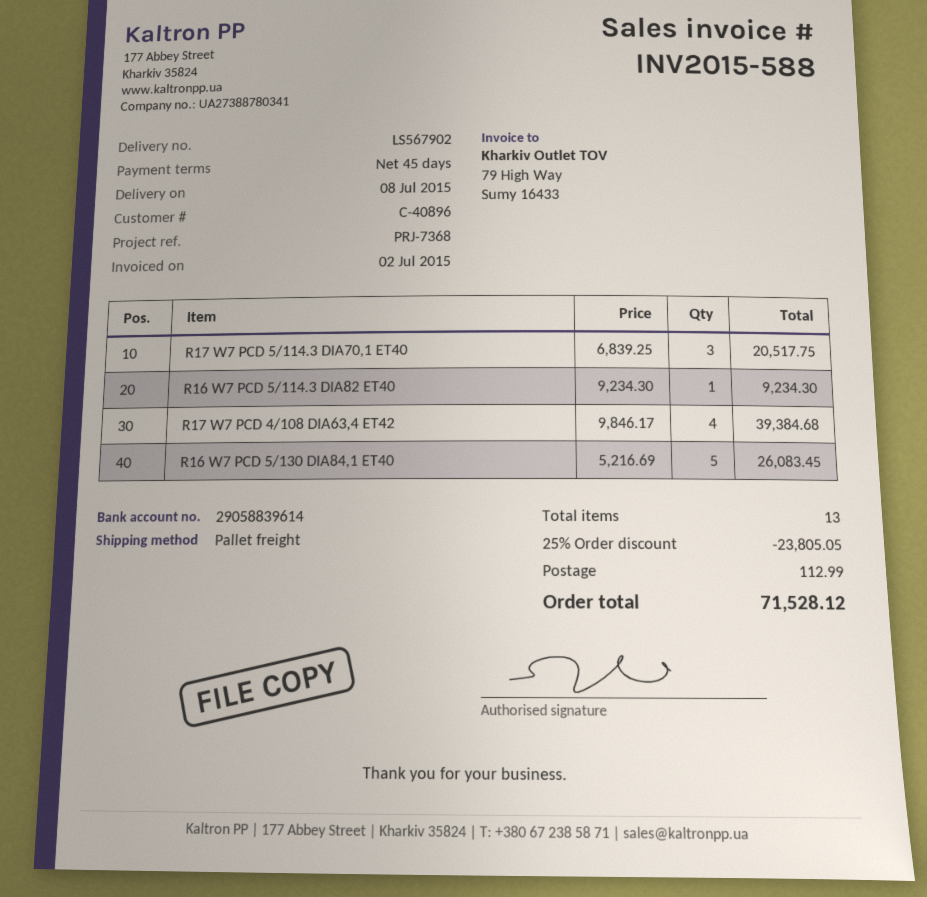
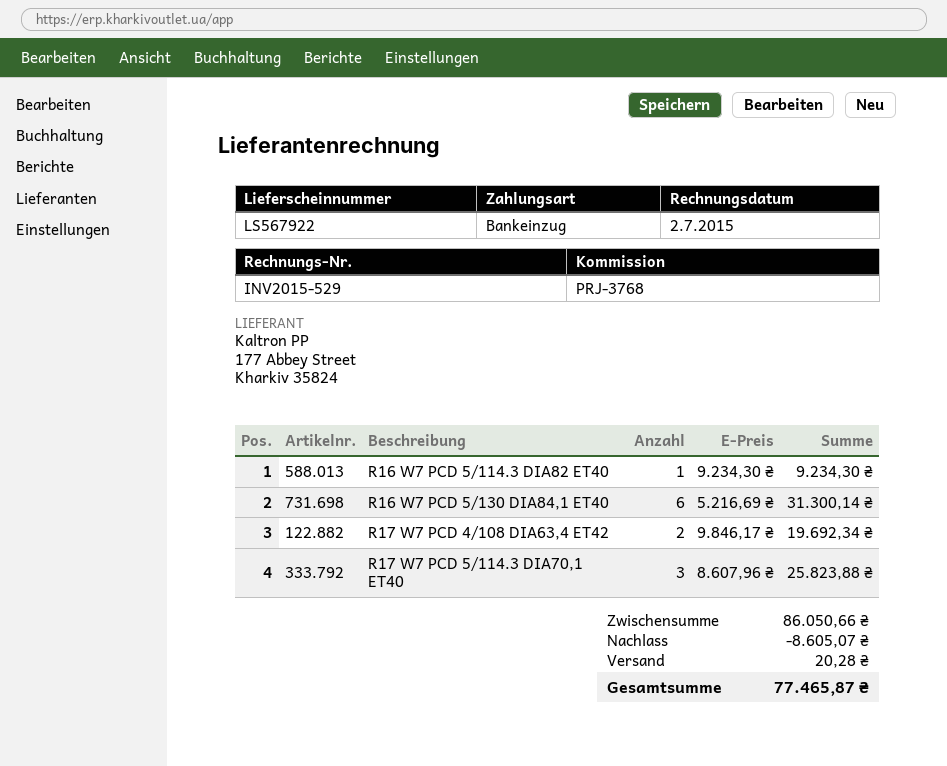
delivery note number: LS567902 -> LS567922
invoice number: INV2015-588 -> INV2015-529
reference: PRJ-7368 -> PRJ-3768
R17 W7 PCD 5/114.3 DIA70,1 ET40: 3 x 6839.25 = 20517.75 -> 3 x 8607.96 = 25823.88
R17 W7 PCD 4/108 DIA63,4 ET42: 4 x 9846.17 = 39384.68 -> 2 x 9846.17 = 19692.34
R16 W7 PCD 5/130 DIA84,1 ET40: 5 x 5216.69 = 26083.45 -> 6 x 5216.69 = 31300.14
discount: 23805.05 -> 8605.07
shipping: 112.99 -> 20.28
total: 71528.12 -> 77465.87

